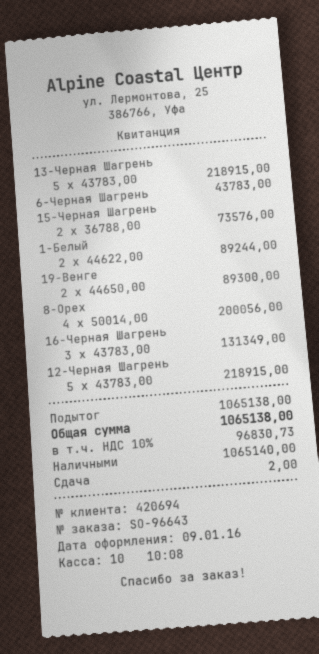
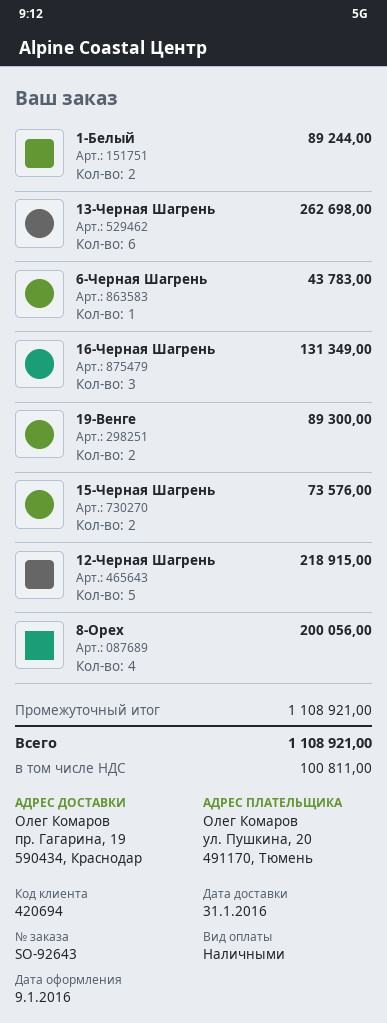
order number: SO-96643 -> SO-92643
13-Черная Шагрень: 5 for 218915.00 -> 6 for 262698.00
subtotal: 1065138.00 -> 1108921.00
tax: 96830.73 -> 100811.00
total: 1065138.00 -> 1108921.00

